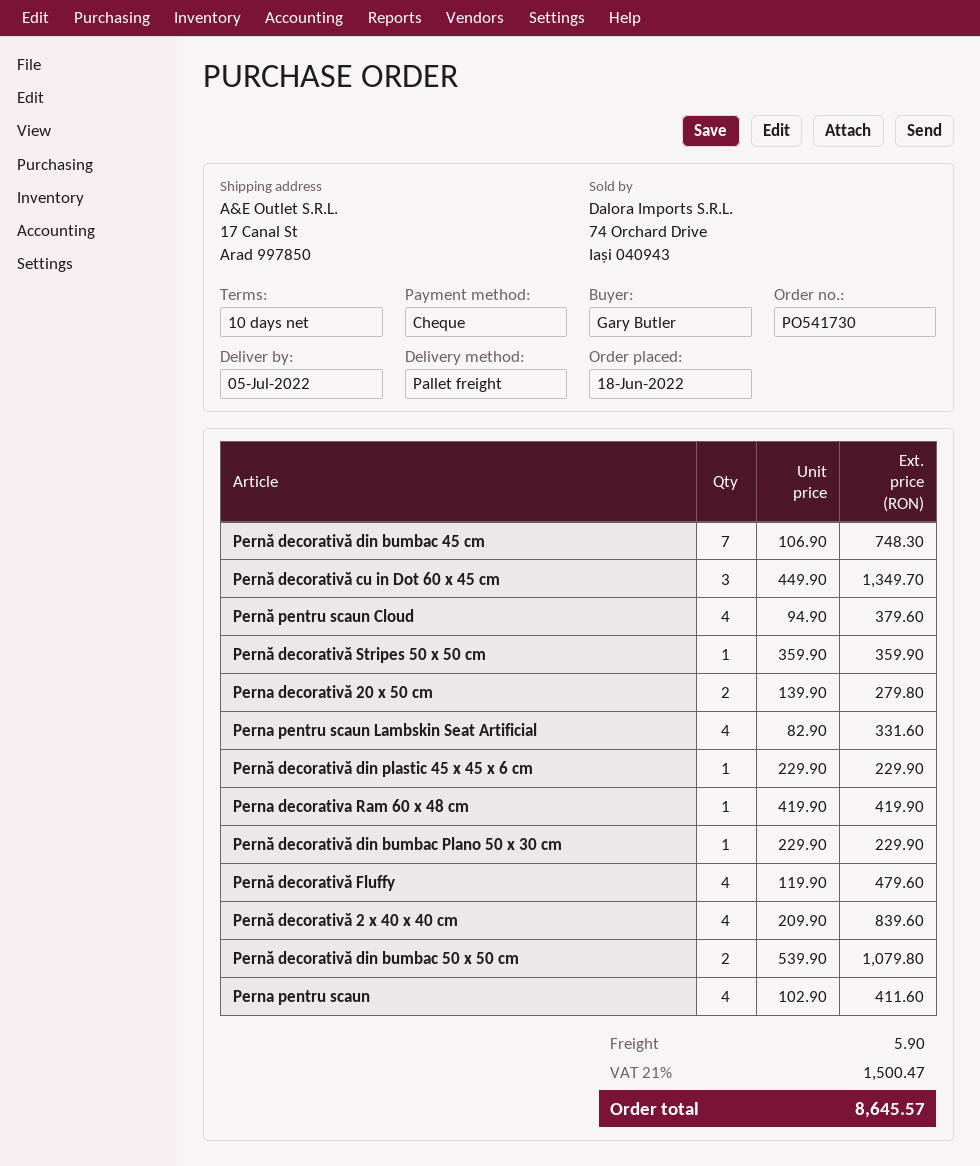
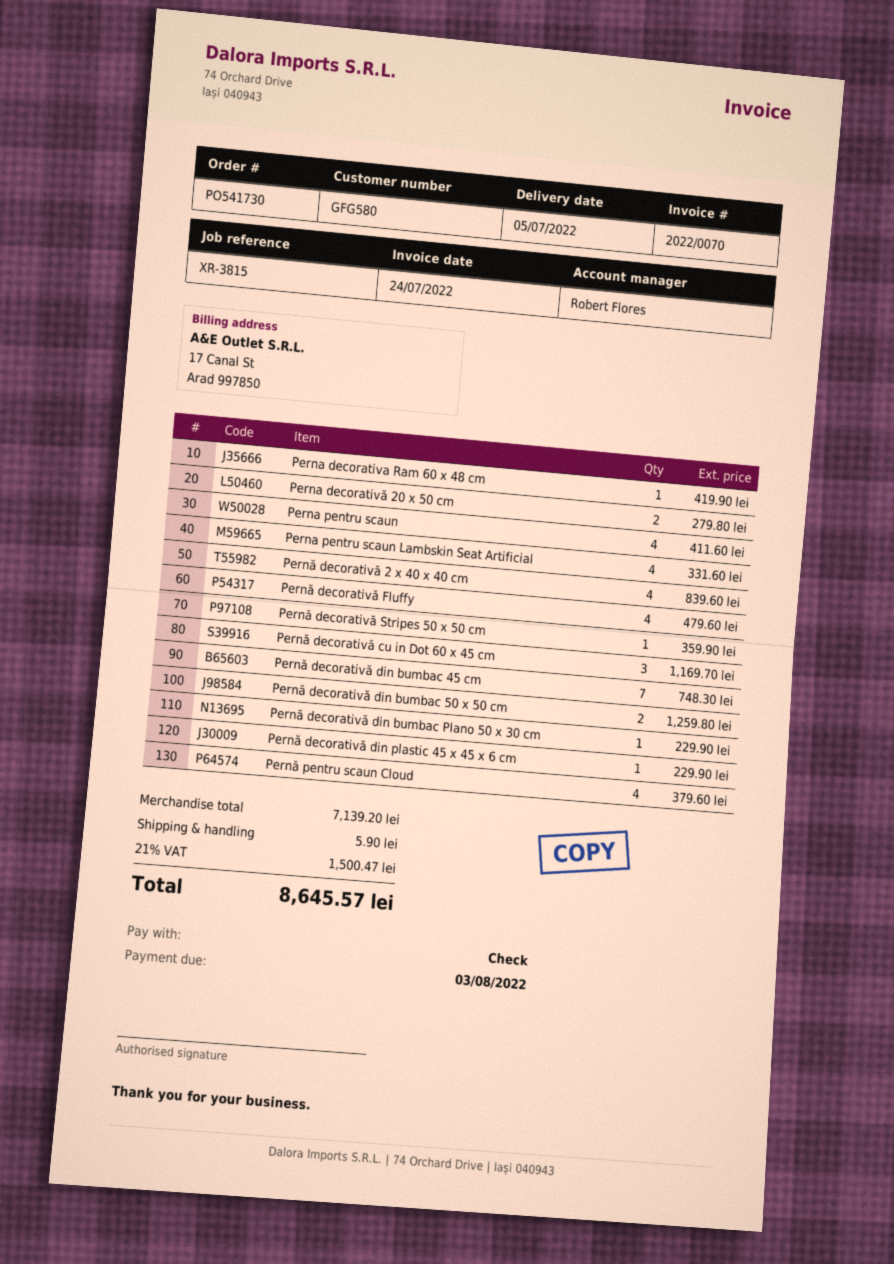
Pernă decorativă cu in Dot 60 x 45 cm: 3 for 1349.70 -> 3 for 1169.70
Pernă decorativă din bumbac 50 x 50 cm: 2 for 1079.80 -> 2 for 1259.80

